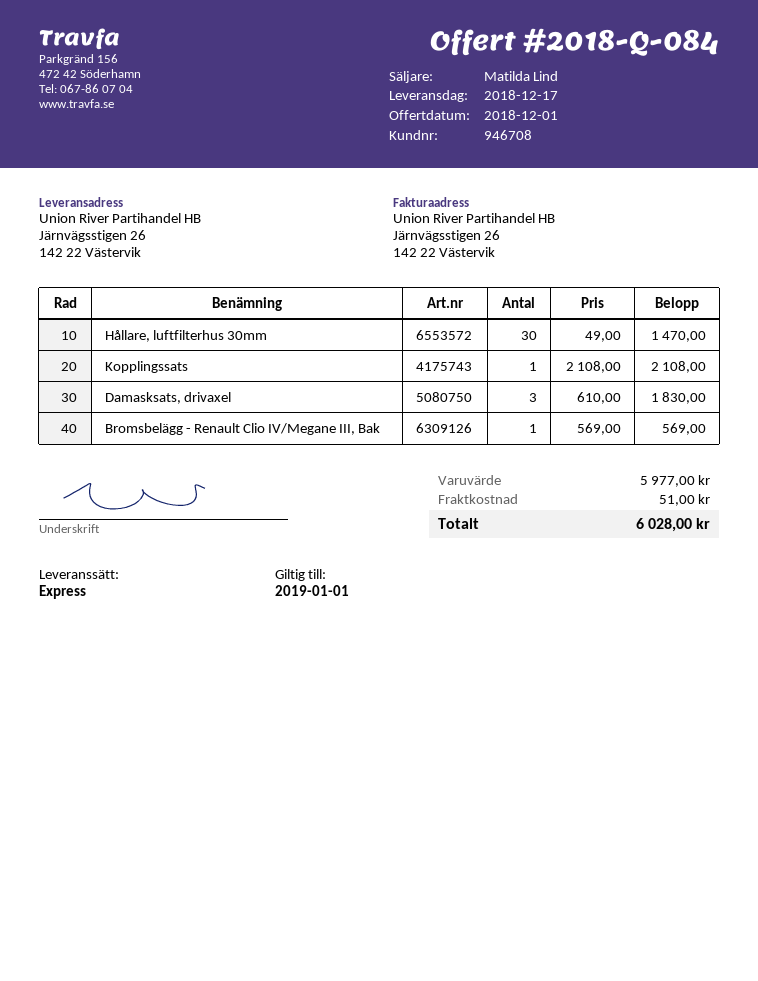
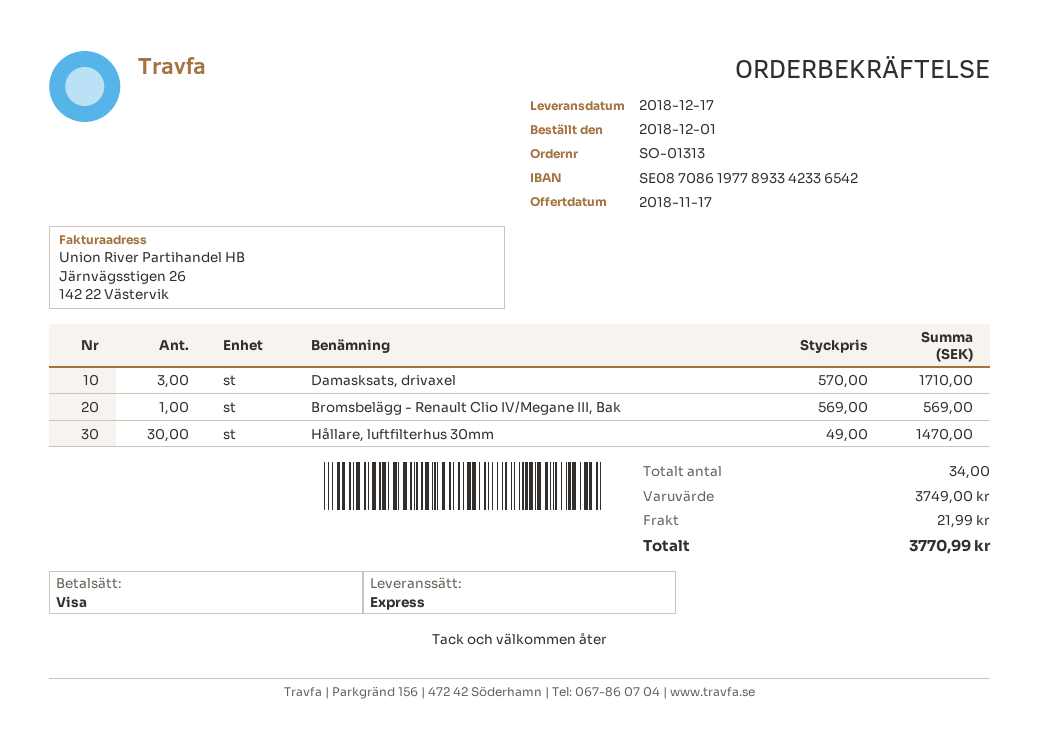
quote date: 2018-12-01 -> 2018-11-17
Kopplingssats: 1 x 2108.00 = 2108.00 -> none
Damasksats, drivaxel: 3 x 610.00 = 1830.00 -> 3 x 570.00 = 1710.00
subtotal: 5977.00 -> 3749.00
shipping: 51.00 -> 21.99
total: 6028.00 -> 3770.99

